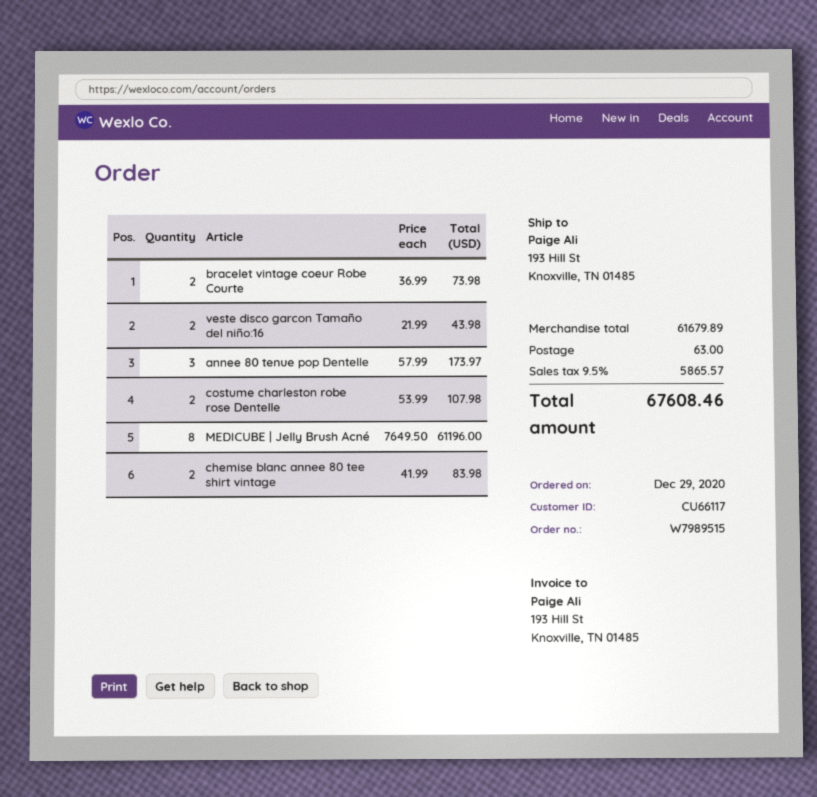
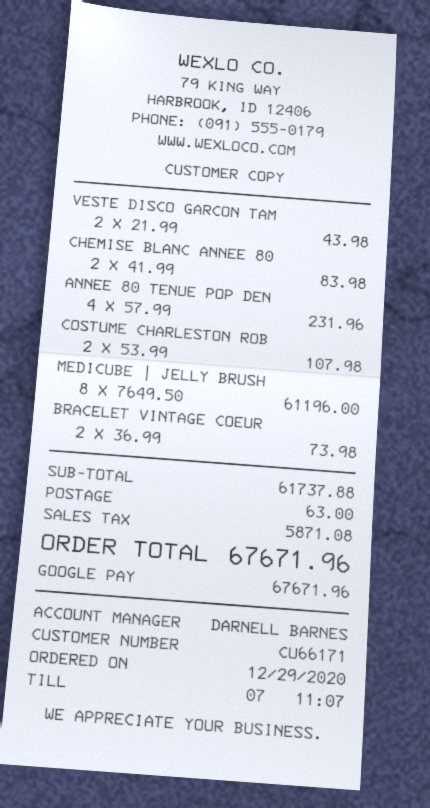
customer number: CU66117 -> CU66171
annee 80 tenue pop Dentelle: 3 x 57.99 = 173.97 -> 4 x 57.99 = 231.96
subtotal: 61679.89 -> 61737.88
tax: 5865.57 -> 5871.08
total: 67608.46 -> 67671.96

